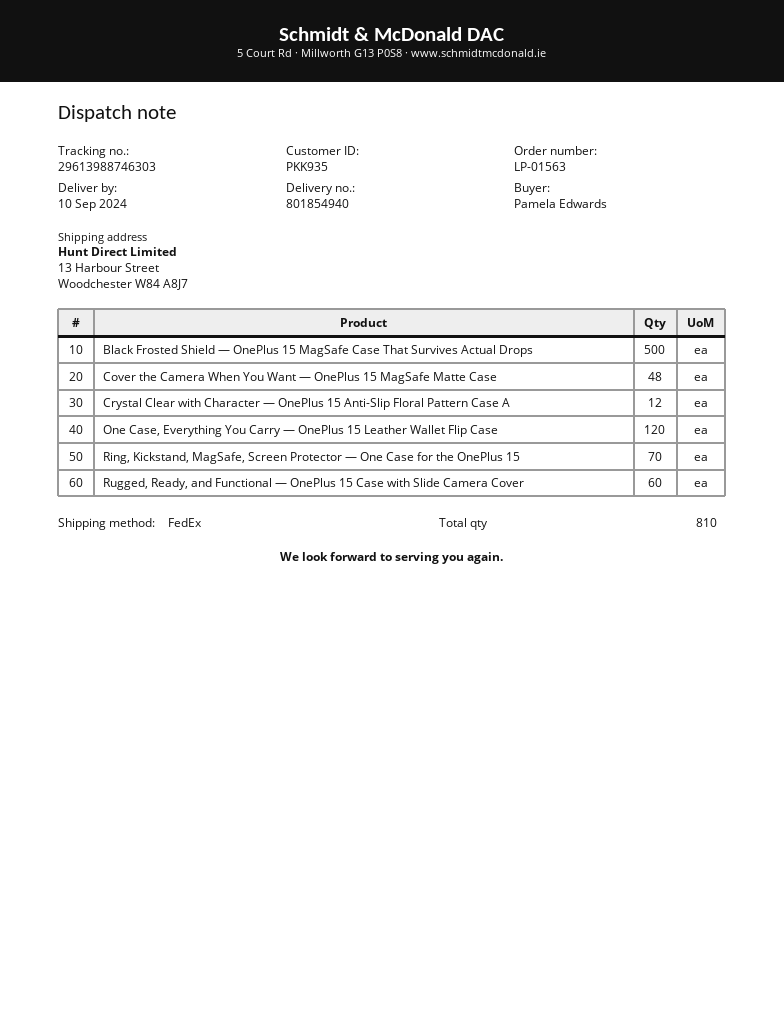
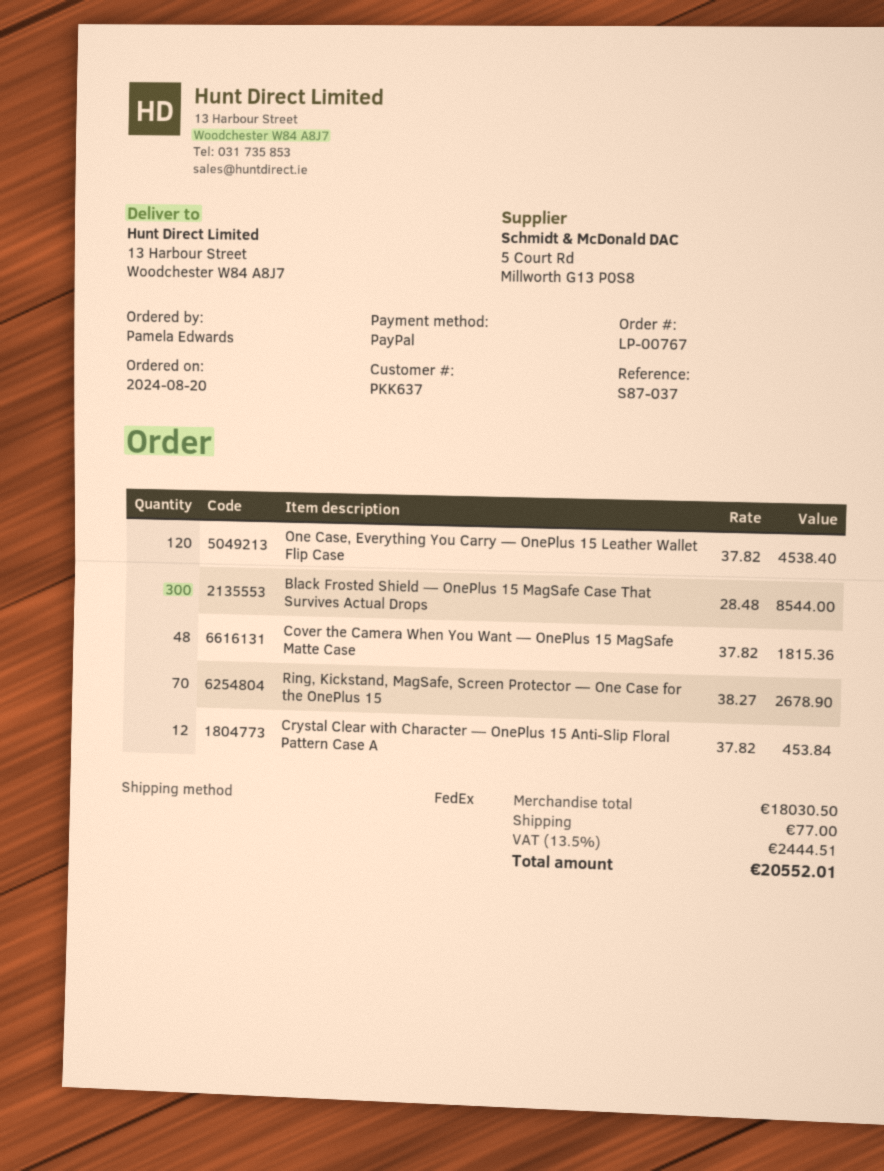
order number: LP-01563 -> LP-00767
customer number: PKK935 -> PKK637
Black Frosted Shield — OnePlus 15 MagSafe Case That Survives Actual Drops: 500 -> 300
Rugged, Ready, and Functional — OnePlus 15 Case with Slide Camera Cover: 60 -> none

